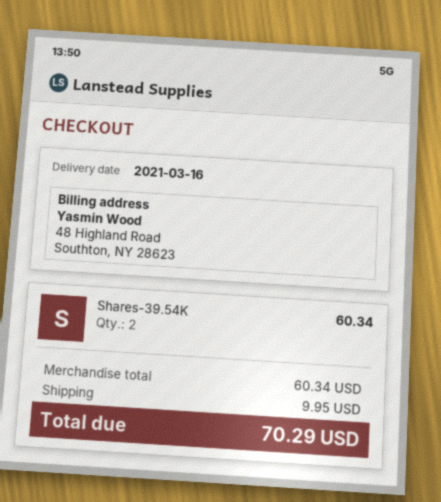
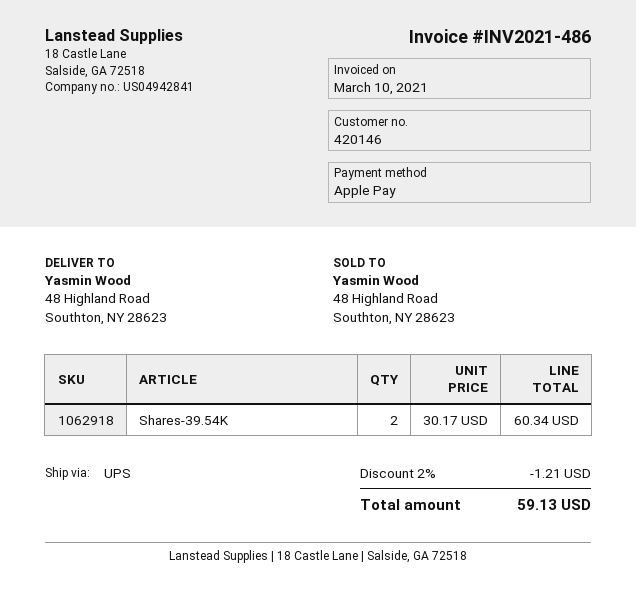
discount: none -> 2% = 1.21
shipping: 9.95 -> none
total: 70.29 -> 59.13

